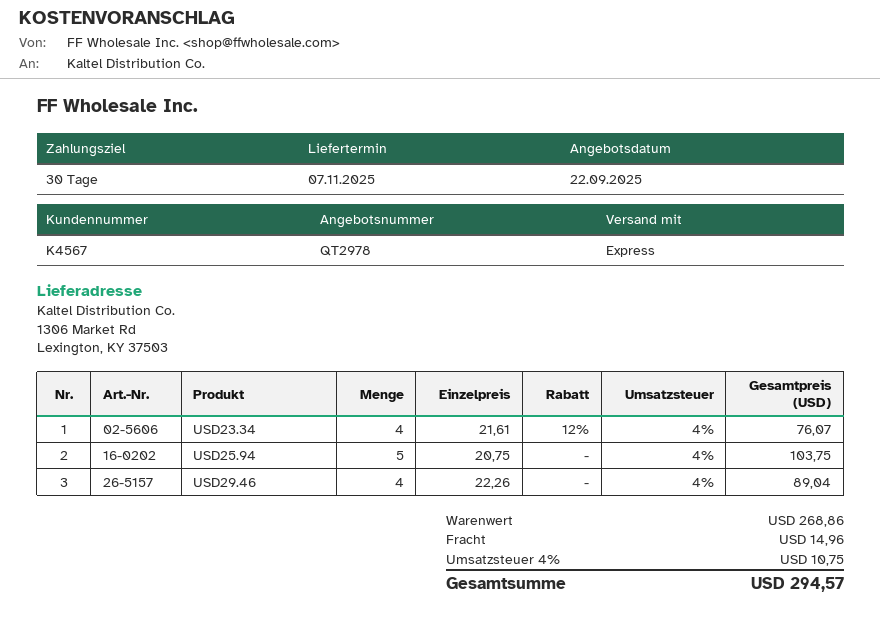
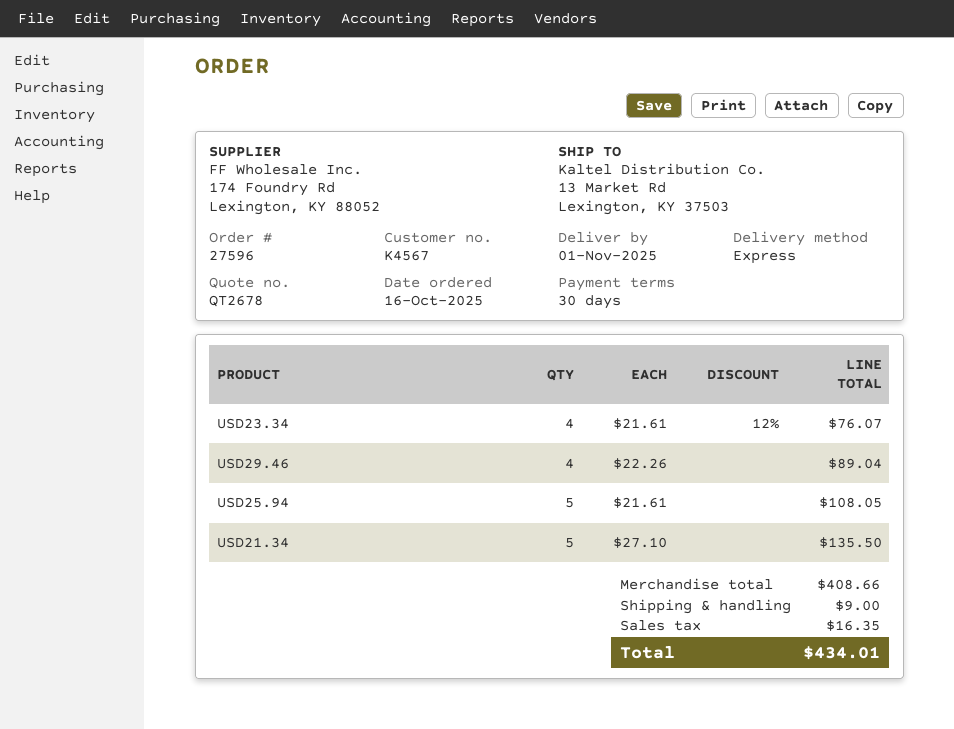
quote number: QT2978 -> QT2678
delivery date: 2025-11-07 -> 2025-11-01
ship to: 1306 Market Rd, Lexington, KY 37503 -> 13 Market Rd, Lexington, KY 37503
USD25.94: 5 x 20.75 = 103.75 -> 5 x 21.61 = 108.05
USD21.34: none -> 5 x 27.10 = 135.50
subtotal: 268.86 -> 408.66
shipping: 14.96 -> 9.00
tax: 10.75 -> 16.35
total: 294.57 -> 434.01

